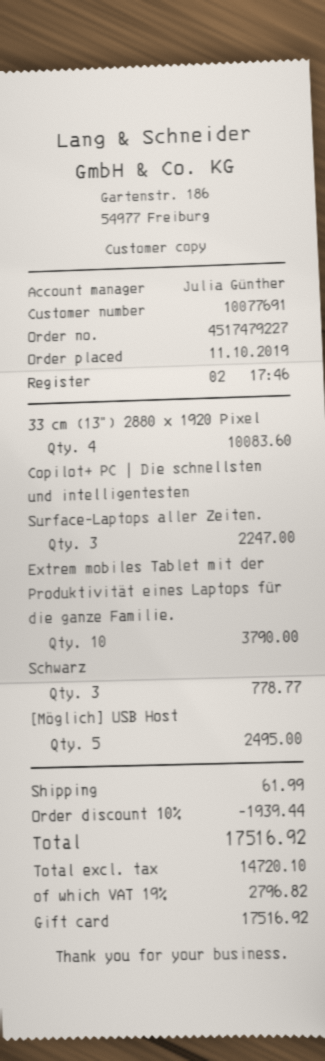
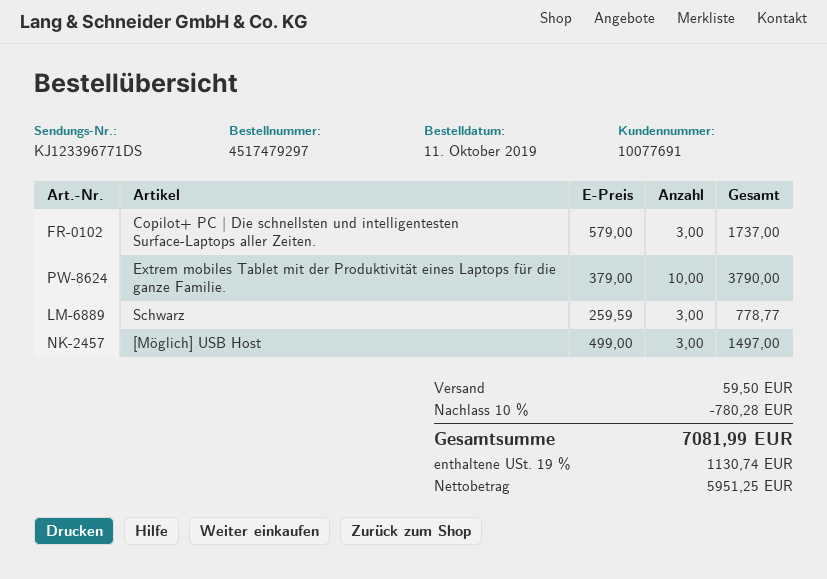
order number: 4517479227 -> 4517479297
33 cm (13") 2880 x 1920 Pixel: 4 for 10083.60 -> none
Copilot+ PC | Die schnellsten und intelligentesten Surface-Laptops aller Zeiten.: 3 for 2247.00 -> 3 for 1737.00
[Möglich] USB Host: 5 for 2495.00 -> 3 for 1497.00
discount: 10% = 1939.44 -> 10% = 780.28
shipping: 61.99 -> 59.50
net: 14720.10 -> 5951.25
tax: 19% = 2796.82 -> 19% = 1130.74
total: 17516.92 -> 7081.99

